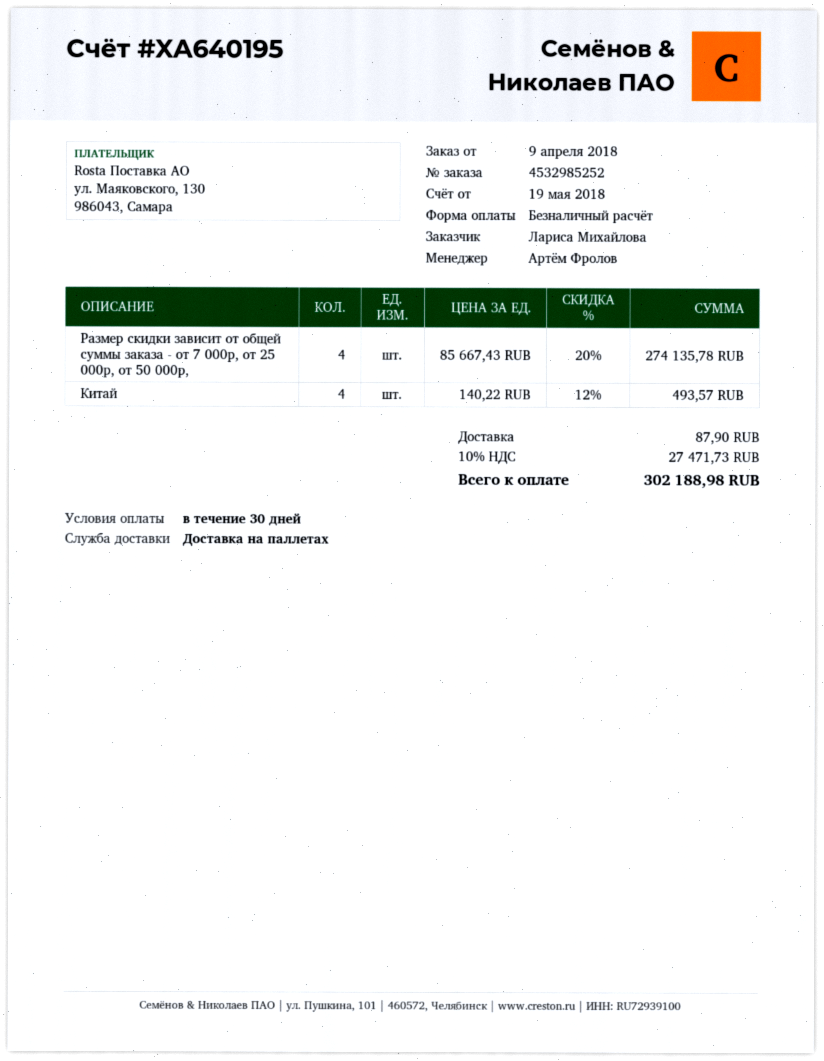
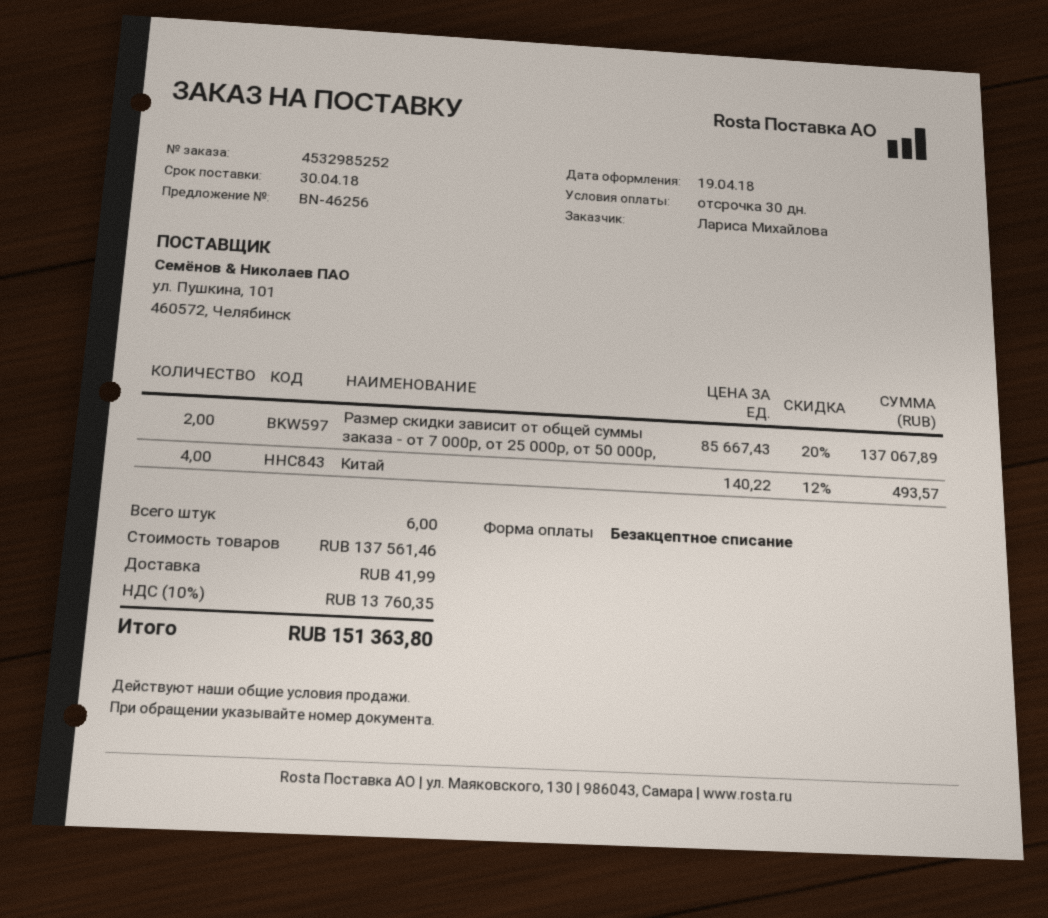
order date: 2018-04-09 -> 2018-04-19
payment method: bank transfer -> direct debit
Размер скидки зависит от общей суммы заказа - от 7 000р, от 25 000р, от 50 000р,: 4 x 85667.43 - 20% = 274135.78 -> 2 x 85667.43 - 20% = 137067.89
shipping: 87.90 -> 41.99
tax: 10% = 27471.73 -> 10% = 13760.35
total: 302188.98 -> 151363.80

